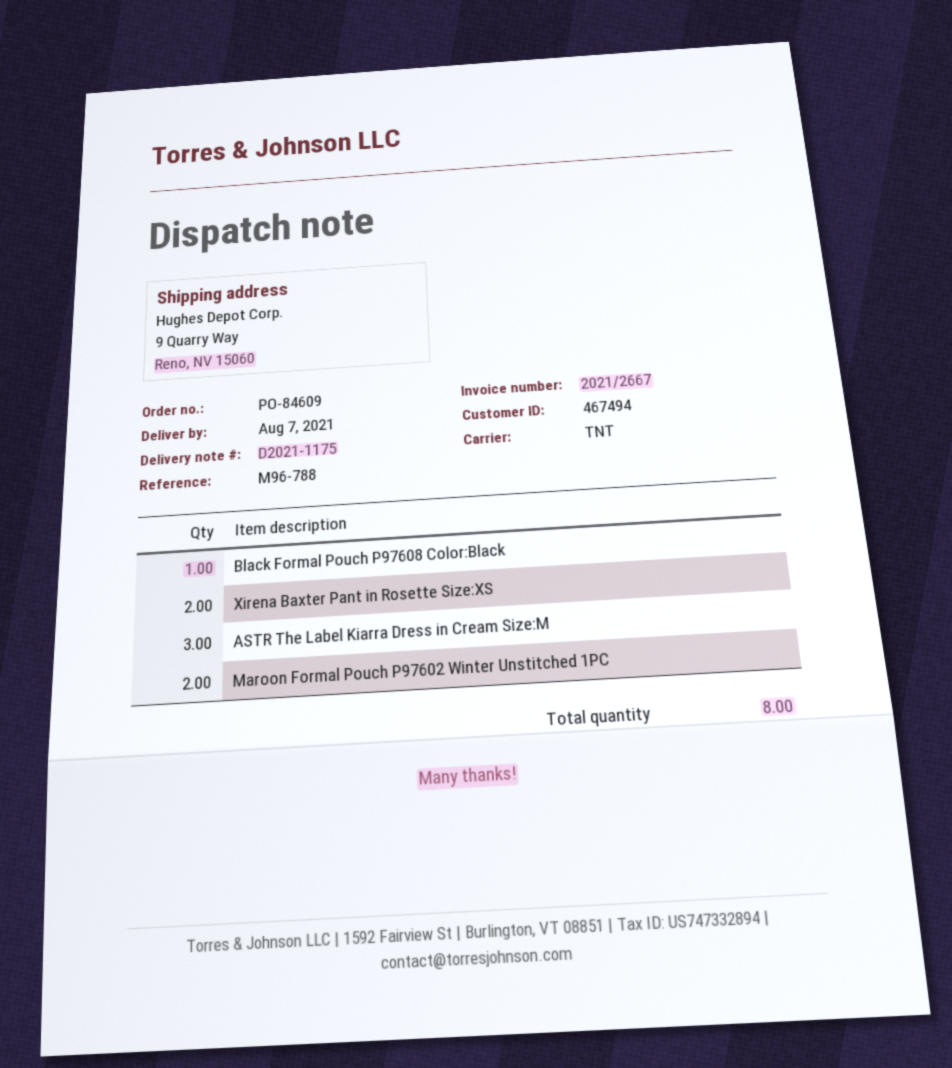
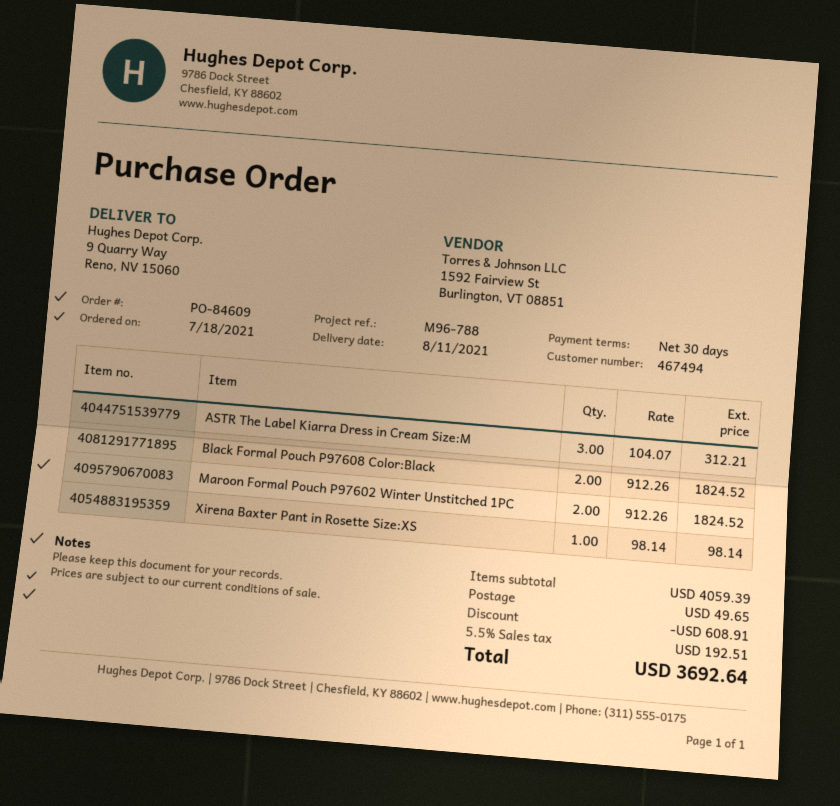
delivery date: 2021-08-07 -> 2021-08-11
Black Formal Pouch P97608 Color:Black: 1 -> 2
Xirena Baxter Pant in Rosette Size:XS: 2 -> 1

